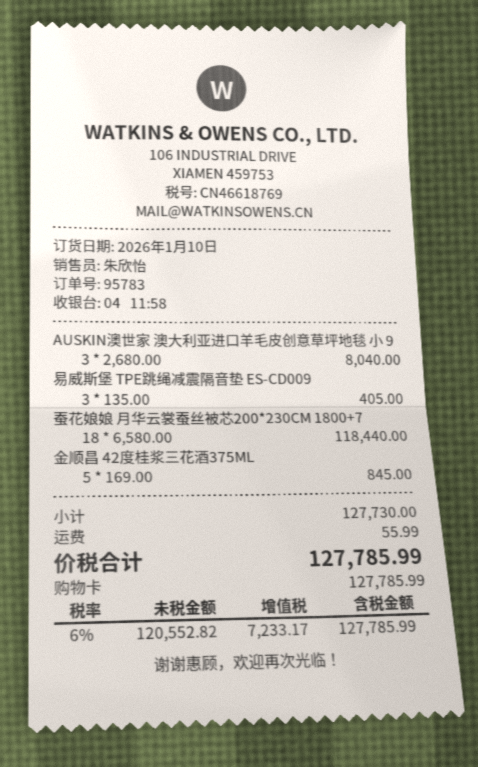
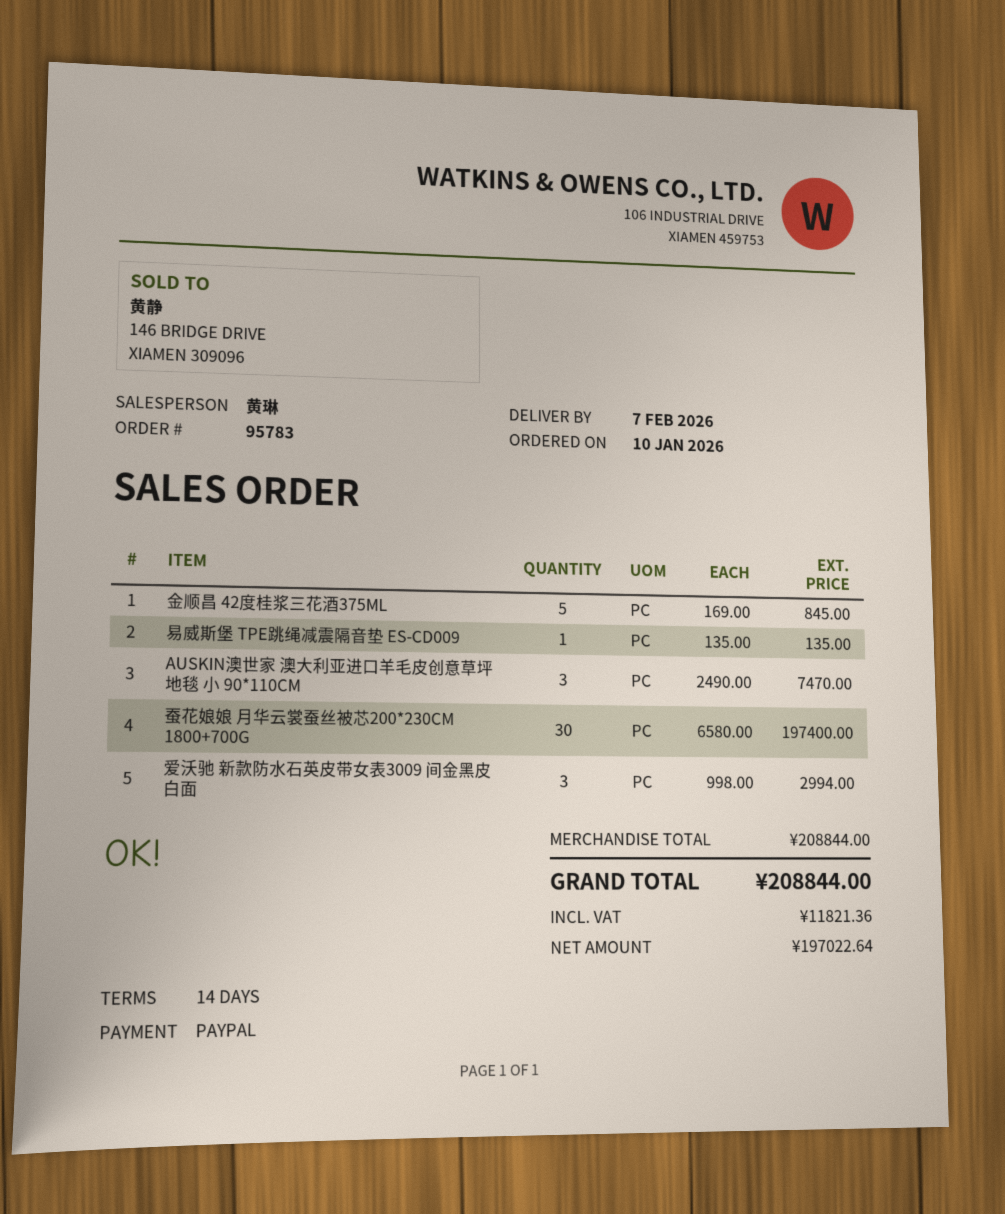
sales rep: 朱欣怡 -> 黄琳
payment method: gift card -> PayPal
AUSKIN澳世家 澳大利亚进口羊毛皮创意草坪地毯 小 9: 3 x 2680.00 = 8040.00 -> 3 x 2490.00 = 7470.00
易威斯堡 TPE跳绳减震隔音垫 ES-CD009: 3 x 135.00 = 405.00 -> 1 x 135.00 = 135.00
蚕花娘娘 月华云裳蚕丝被芯200*230CM 1800+7: 18 x 6580.00 = 118440.00 -> 30 x 6580.00 = 197400.00
爱沃驰 新款防水石英皮带女表3009 间金黑皮白面: none -> 3 x 998.00 = 2994.00
subtotal: 127730.00 -> 208844.00
shipping: 55.99 -> none
net: 120552.82 -> 197022.64
tax: 7233.17 -> 11821.36
total: 127785.99 -> 208844.00

